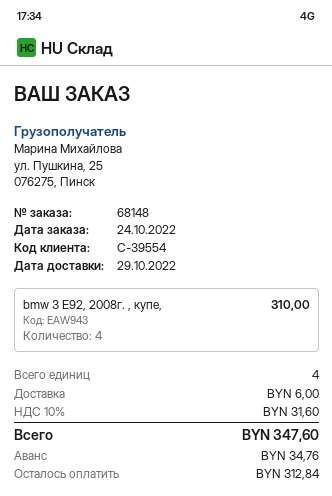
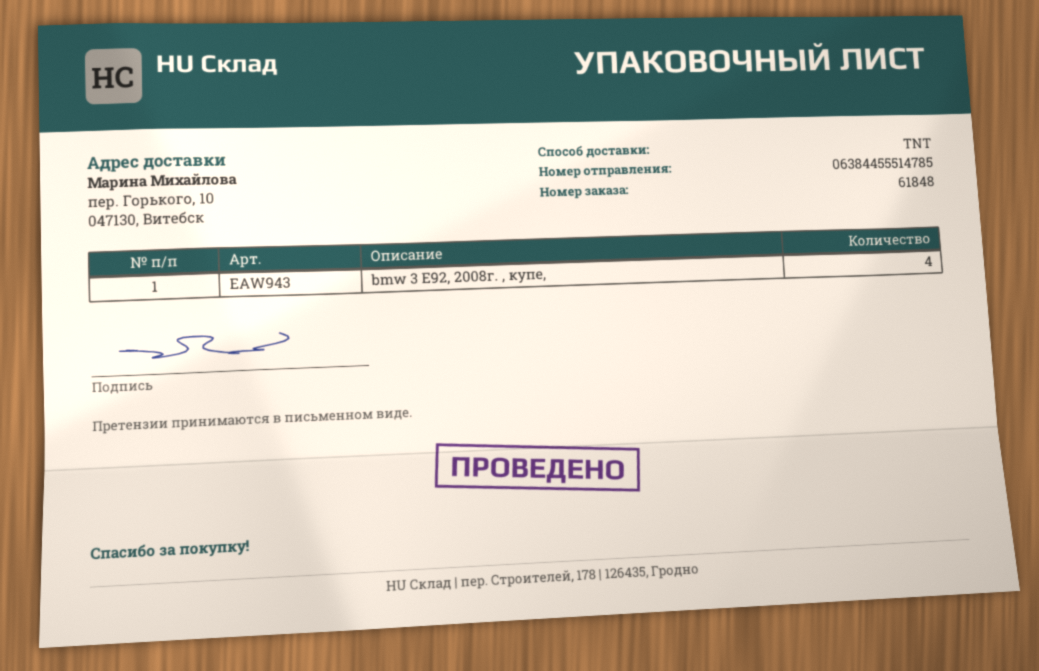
order number: 68148 -> 61848
ship to: ул. Пушкина, 25, 076275, Пинск -> пер. Горького, 10, 047130, Витебск

